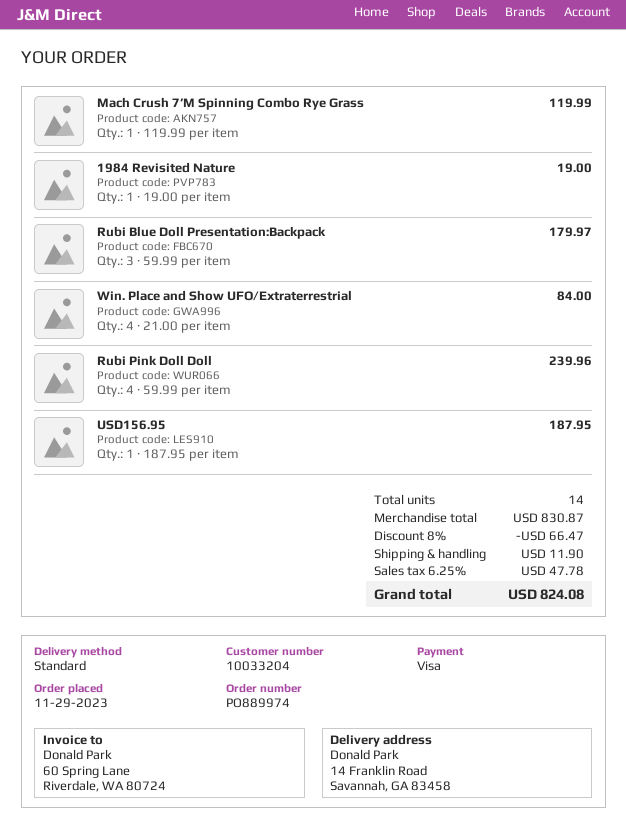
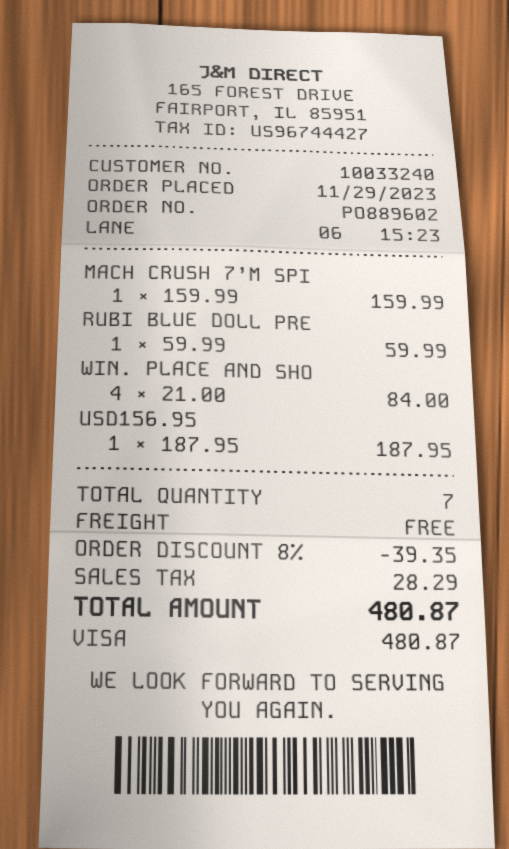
order number: PO889974 -> PO889602
customer number: 10033204 -> 10033240
Mach Crush 7’M Spinning Combo Rye Grass: 1 x 119.99 = 119.99 -> 1 x 159.99 = 159.99
1984 Revisited Nature: 1 x 19.00 = 19.00 -> none
Rubi Blue Doll Presentation:Backpack: 3 x 59.99 = 179.97 -> 1 x 59.99 = 59.99
Rubi Pink Doll Doll: 4 x 59.99 = 239.96 -> none
total quantity: 14 -> 7
discount: 8% = 66.47 -> 8% = 39.35
shipping: 11.90 -> 0.00
tax: 47.78 -> 28.29
total: 824.08 -> 480.87

